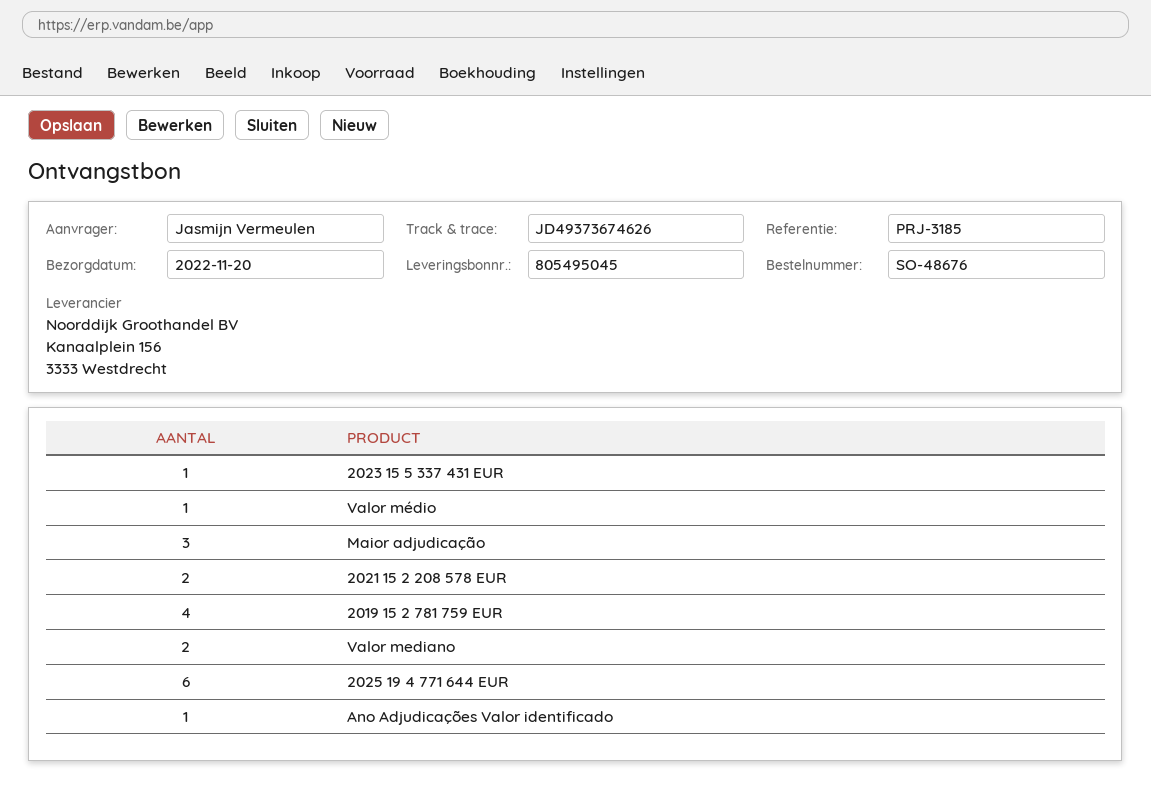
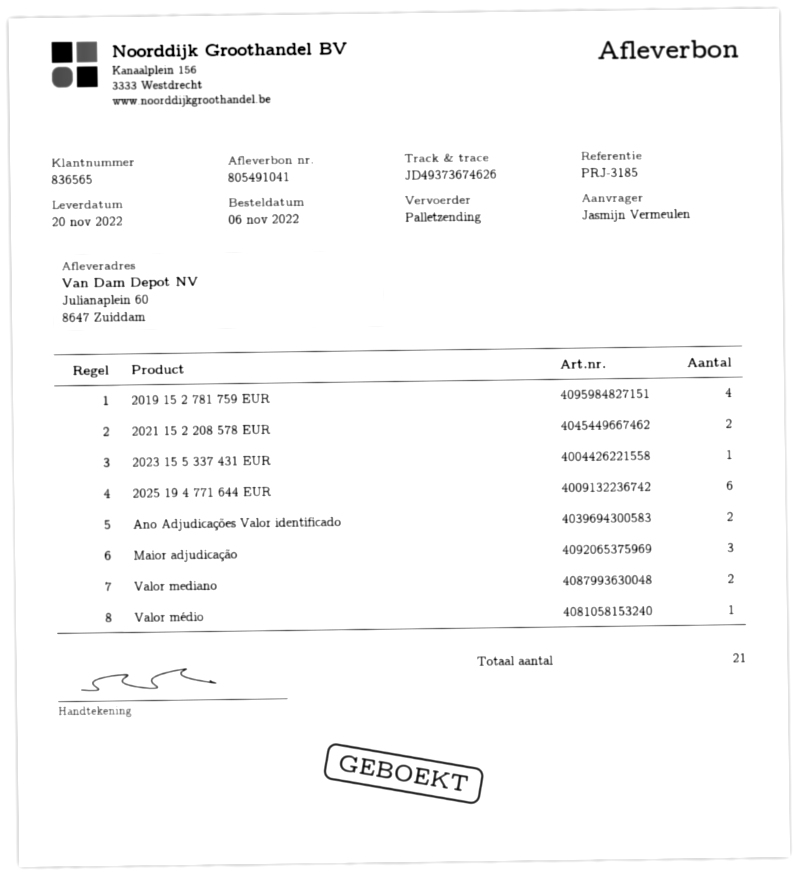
delivery note number: 805495045 -> 805491041
Ano Adjudicações Valor identificado: 1 -> 2

